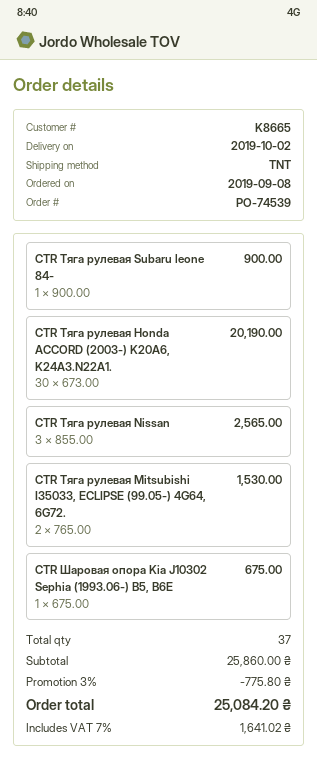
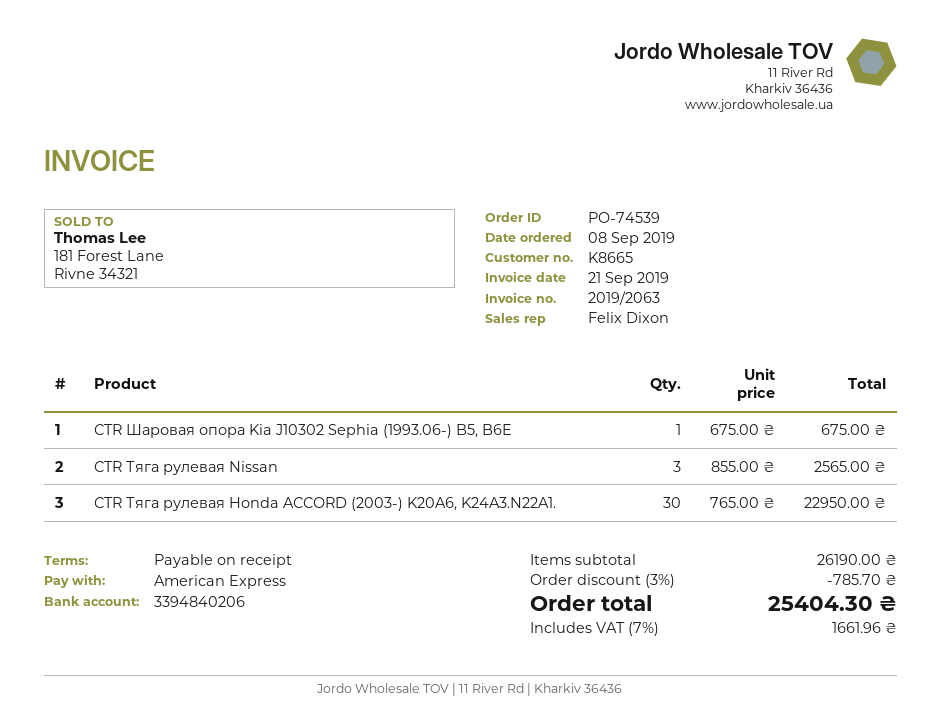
CTR Тяга рулевая Subaru leone 84-: 1 x 900.00 = 900.00 -> none
CTR Тяга рулевая Honda ACCORD (2003-) K20A6, K24A3.N22A1.: 30 x 673.00 = 20190.00 -> 30 x 765.00 = 22950.00
CTR Тяга рулевая Mitsubishi I35033, ECLIPSE (99.05-) 4G64, 6G72.: 2 x 765.00 = 1530.00 -> none
subtotal: 25860.00 -> 26190.00
discount: 3% = 775.80 -> 3% = 785.70
tax: 7% = 1641.02 -> 7% = 1661.96
total: 25084.20 -> 25404.30

